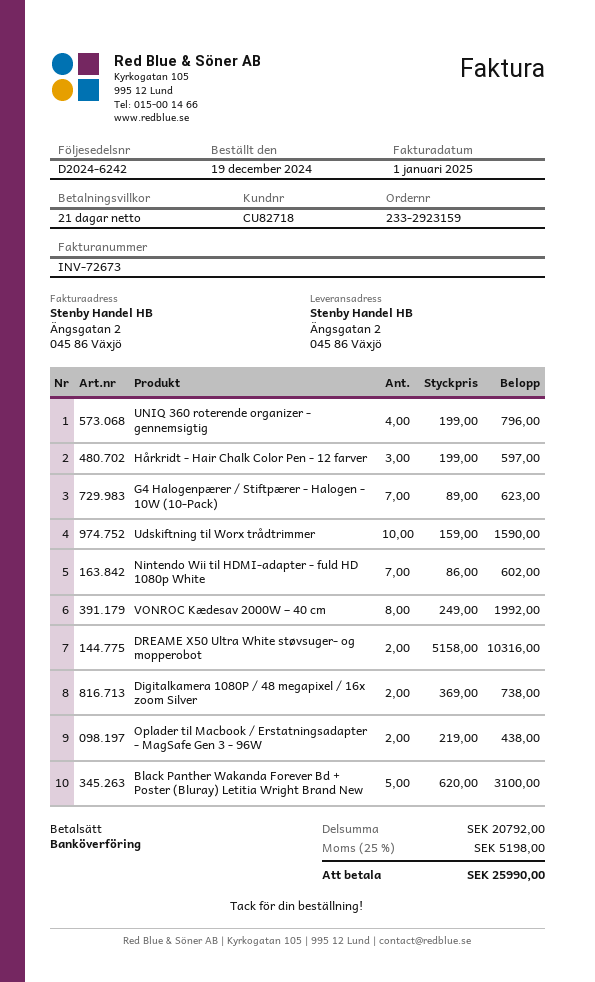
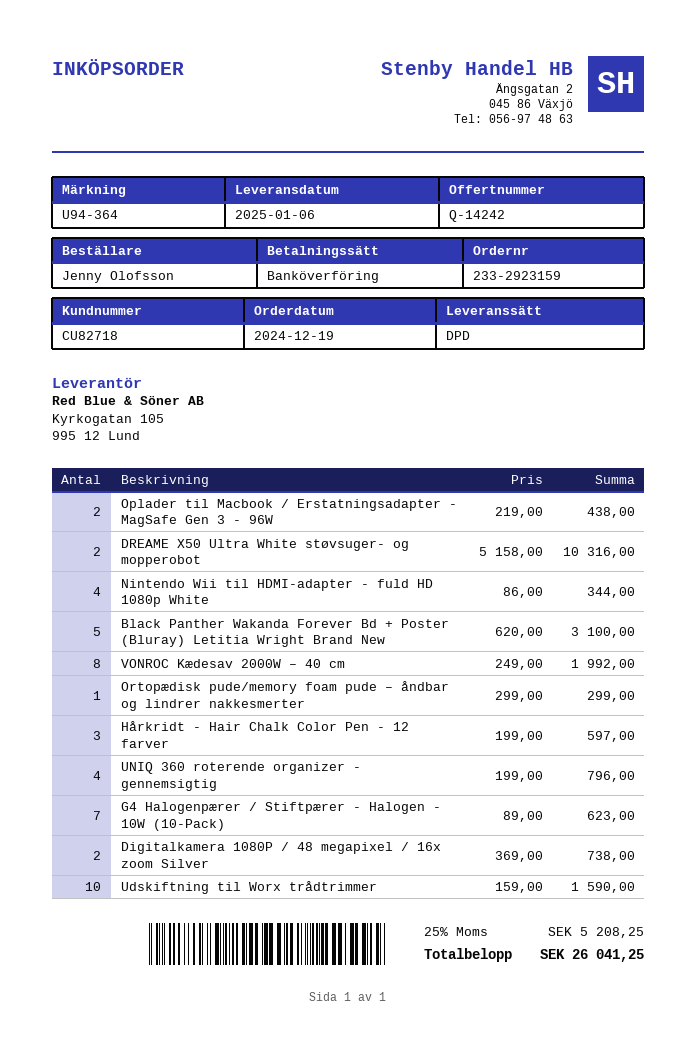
Nintendo Wii til HDMI-adapter - fuld HD 1080p White: 7 x 86.00 = 602.00 -> 4 x 86.00 = 344.00
Ortopædisk pude/memory foam pude – åndbar og lindrer nakkesmerter: none -> 1 x 299.00 = 299.00
tax: 25% = 5198.00 -> 25% = 5208.25
total: 25990.00 -> 26041.25

